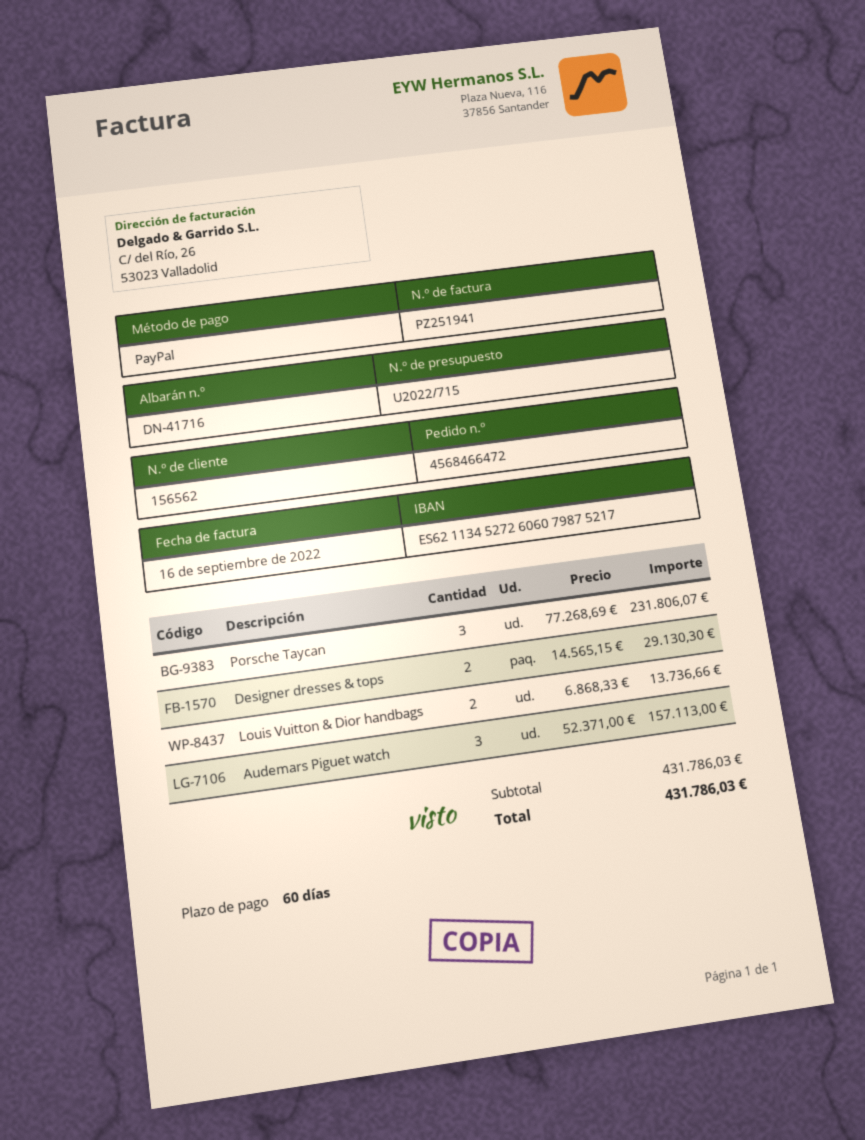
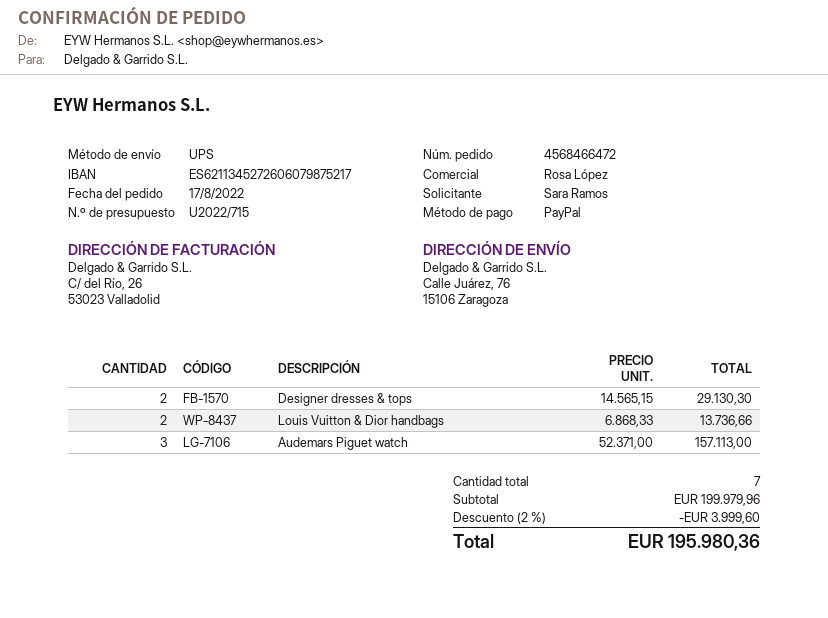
Porsche Taycan: 3 x 77268.69 = 231806.07 -> none
subtotal: 431786.03 -> 199979.96
discount: none -> 2% = 3999.60
total: 431786.03 -> 195980.36

